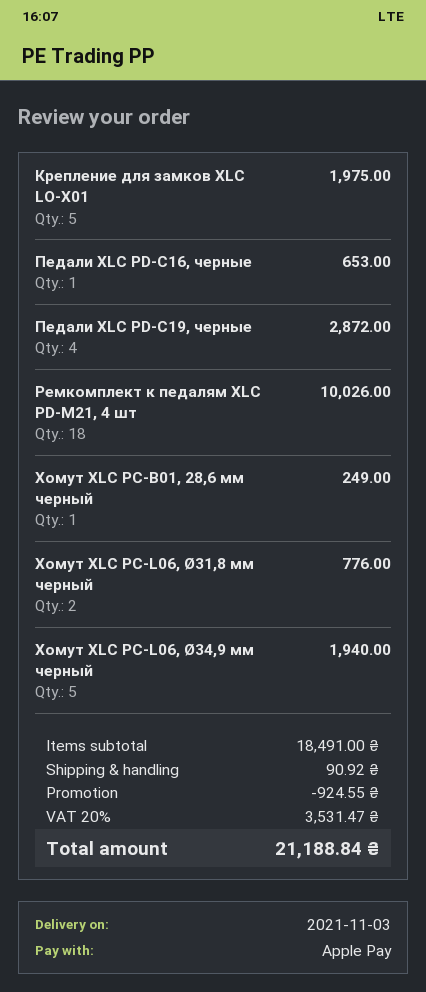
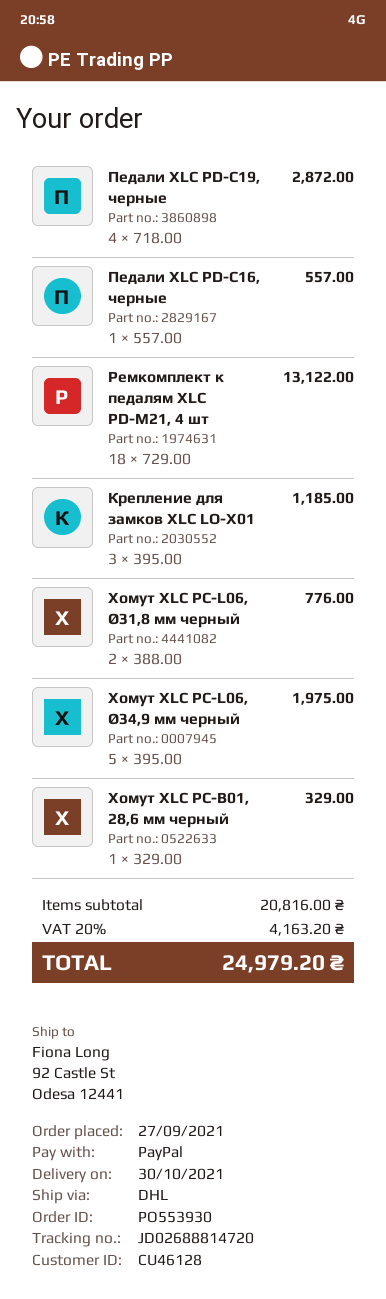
delivery date: 2021-11-03 -> 2021-10-30
payment method: Apple Pay -> PayPal
Крепление для замков XLC LO-X01: 5 for 1975.00 -> 3 for 1185.00
Педали XLC PD-C16, черные: 1 for 653.00 -> 1 for 557.00
Ремкомплект к педалям XLC PD-M21, 4 шт: 18 for 10026.00 -> 18 for 13122.00
Хомут XLC PC-B01, 28,6 мм черный: 1 for 249.00 -> 1 for 329.00
Хомут XLC PC-L06, Ø34,9 мм черный: 5 for 1940.00 -> 5 for 1975.00
subtotal: 18491.00 -> 20816.00
discount: 924.55 -> none
shipping: 90.92 -> none
tax: 20% = 3531.47 -> 20% = 4163.20
total: 21188.84 -> 24979.20

